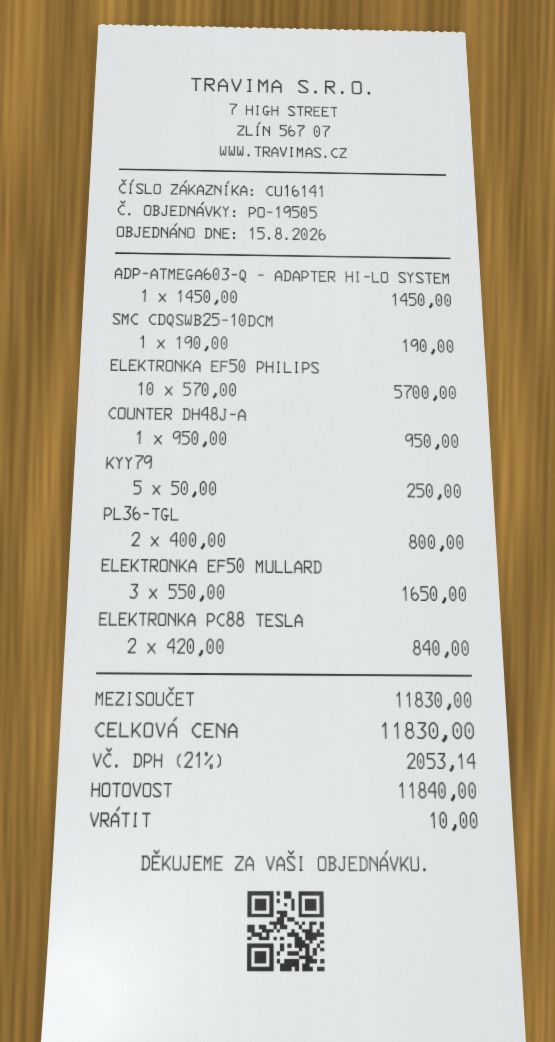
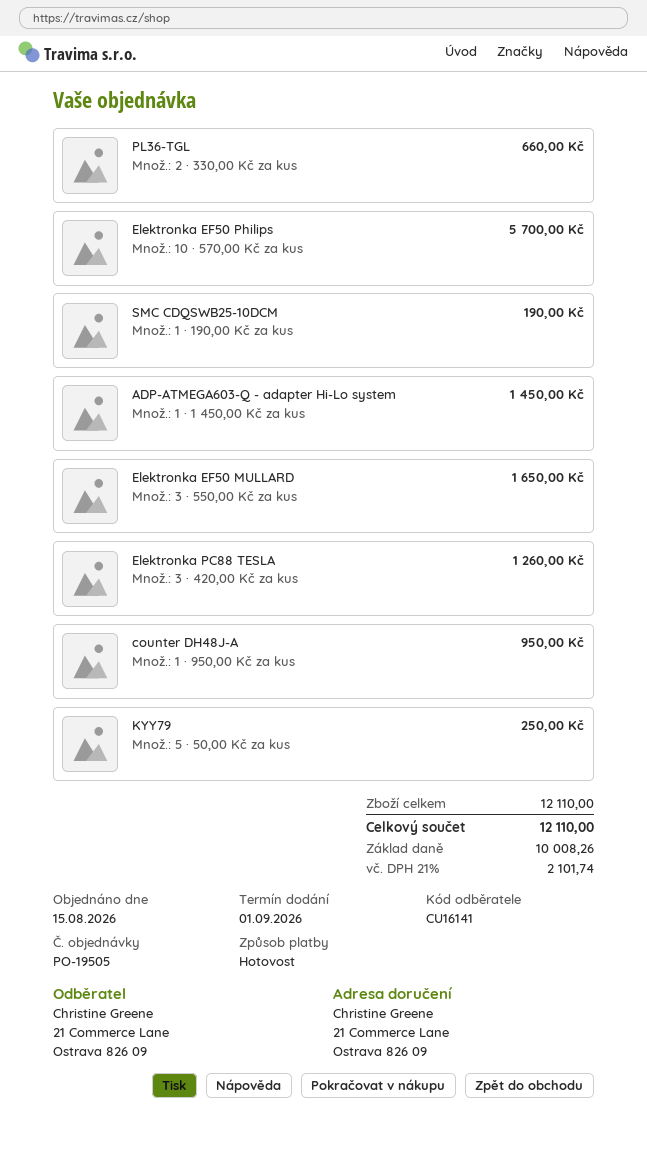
PL36-TGL: 2 x 400.00 = 800.00 -> 2 x 330.00 = 660.00
ELEKTRONKA PC88 TESLA: 2 x 420.00 = 840.00 -> 3 x 420.00 = 1260.00
subtotal: 11830.00 -> 12110.00
tax: 21% = 2053.14 -> 21% = 2101.74
total: 11830.00 -> 12110.00

